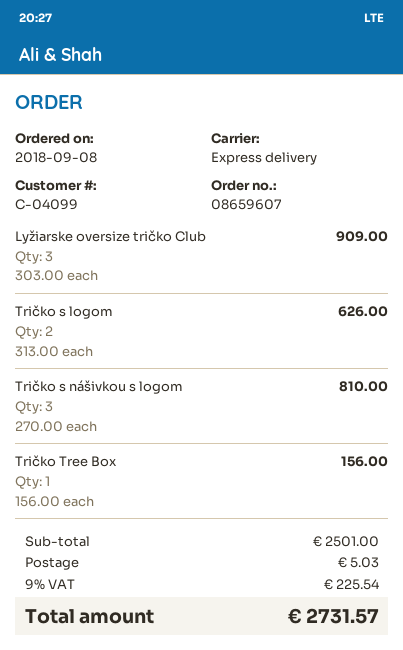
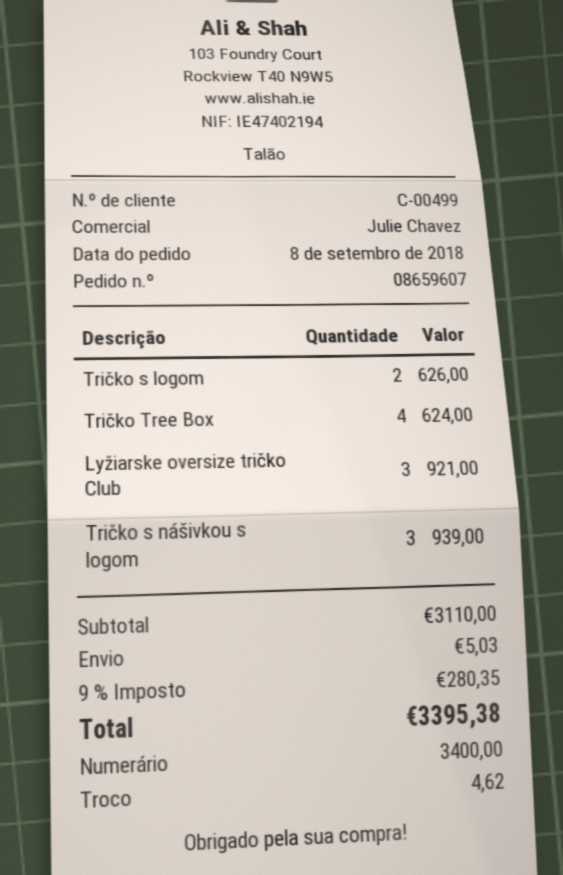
customer number: C-04099 -> C-00499
Lyžiarske oversize tričko Club: 3 for 909.00 -> 3 for 921.00
Tričko s nášivkou s logom: 3 for 810.00 -> 3 for 939.00
Tričko Tree Box: 1 for 156.00 -> 4 for 624.00
subtotal: 2501.00 -> 3110.00
tax: 9% = 225.54 -> 9% = 280.35
total: 2731.57 -> 3395.38

